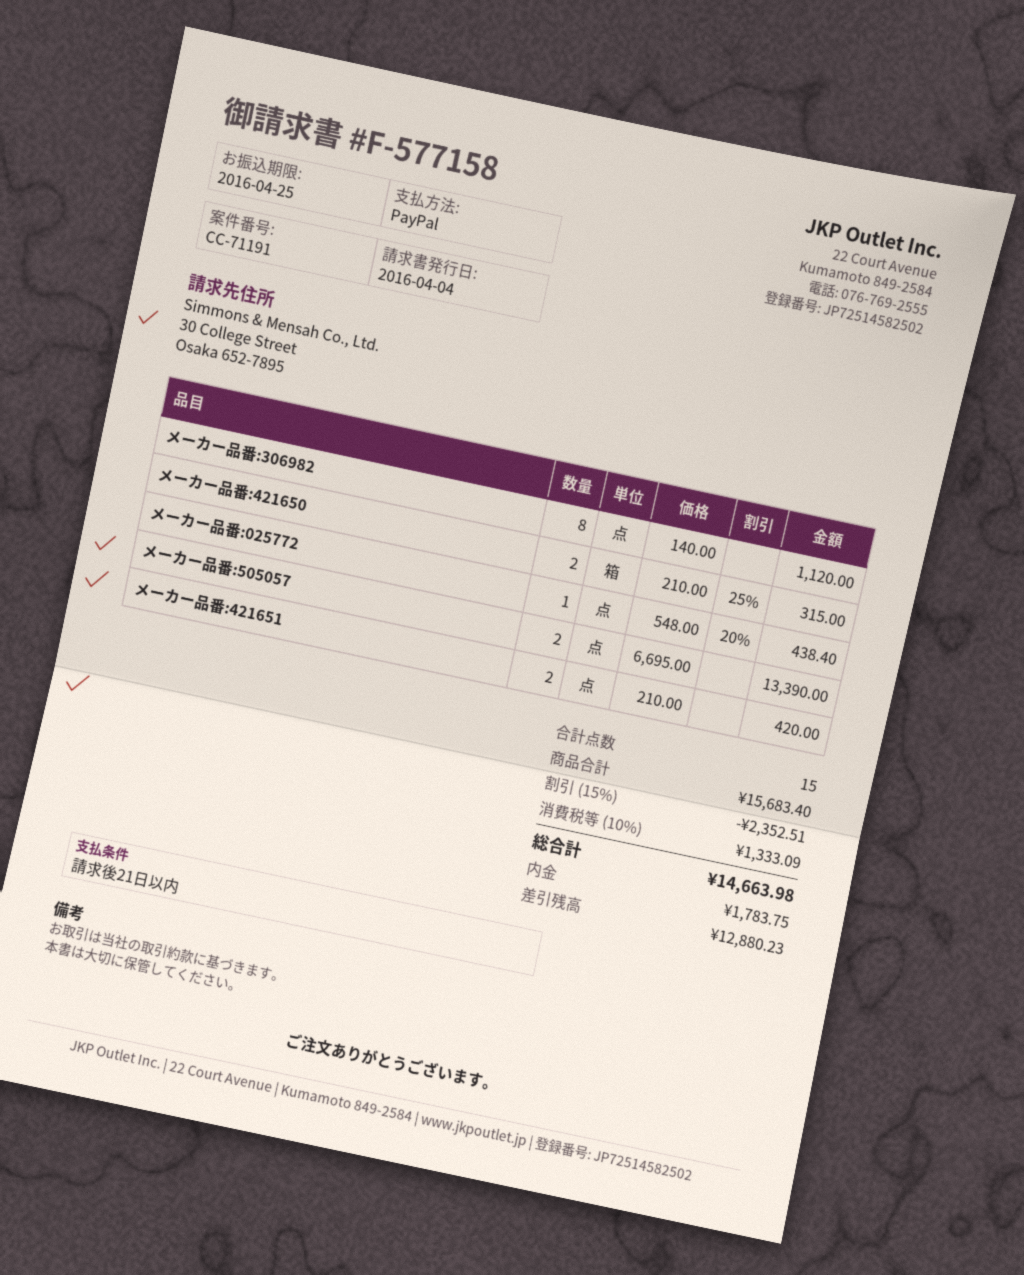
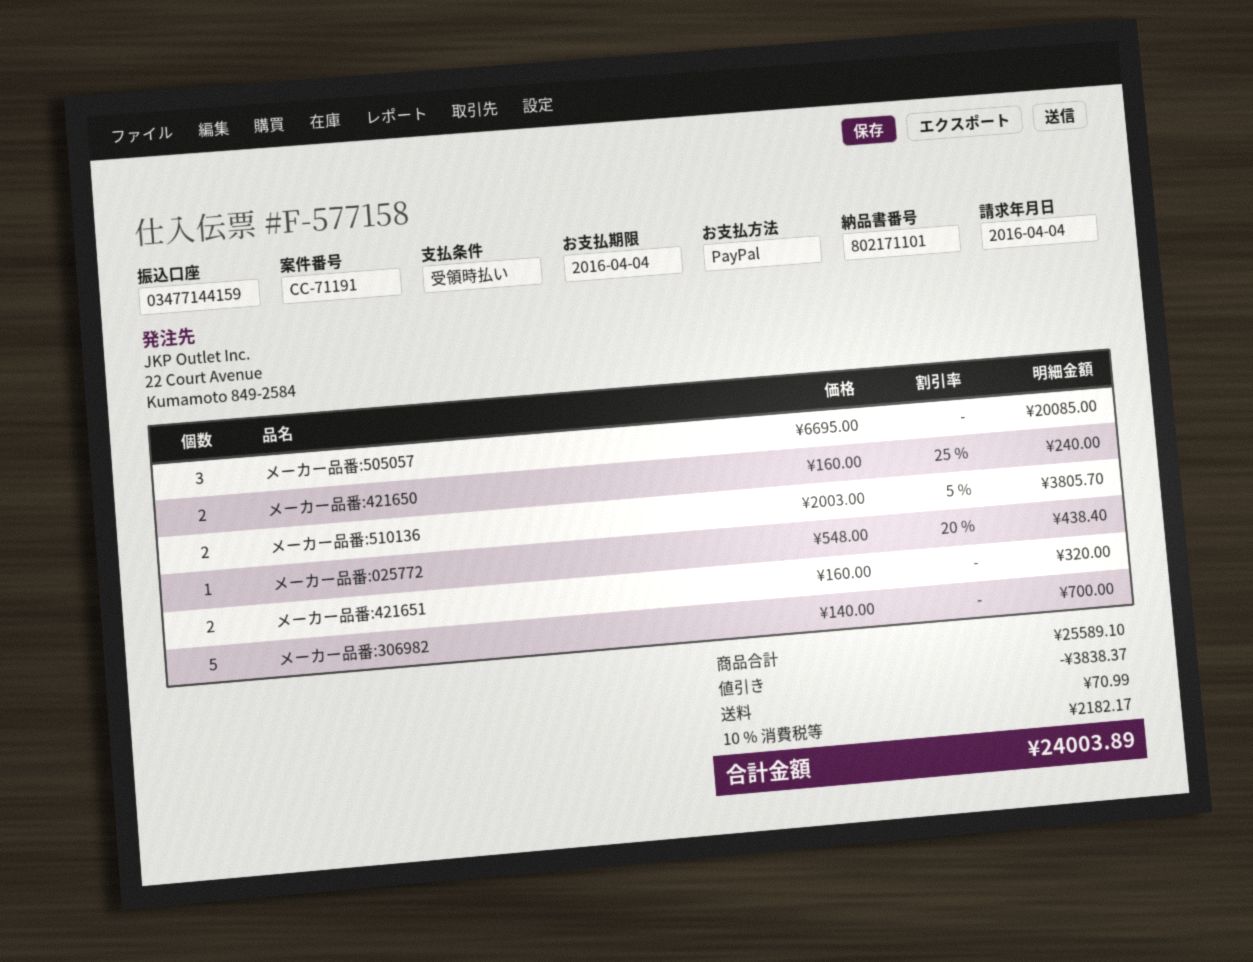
payment terms: 21 days -> on receipt
due date: 2016-04-25 -> 2016-04-04
メーカー品番:306982: 8 x 140.00 = 1120.00 -> 5 x 140.00 = 700.00
メーカー品番:421650: 2 x 210.00 - 25% = 315.00 -> 2 x 160.00 - 25% = 240.00
メーカー品番:505057: 2 x 6695.00 = 13390.00 -> 3 x 6695.00 = 20085.00
メーカー品番:421651: 2 x 210.00 = 420.00 -> 2 x 160.00 = 320.00
メーカー品番:510136: none -> 2 x 2003.00 - 5% = 3805.70
subtotal: 15683.40 -> 25589.10
discount: 2352.51 -> 3838.37
shipping: none -> 70.99
tax: 10% = 1333.09 -> 10% = 2182.17
total: 14663.98 -> 24003.89

